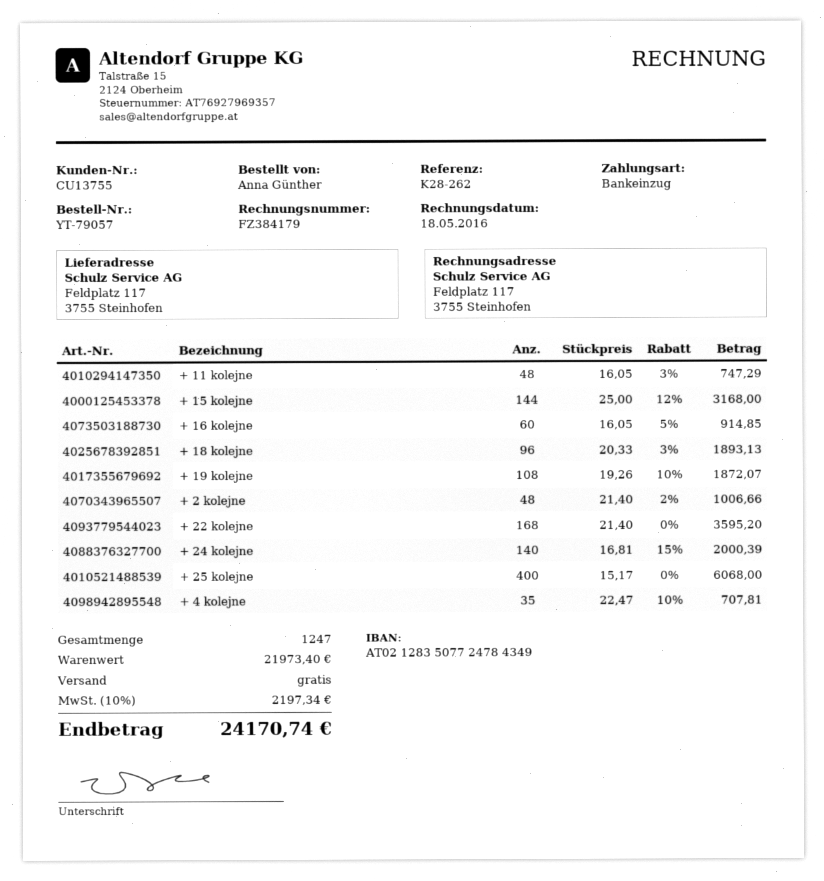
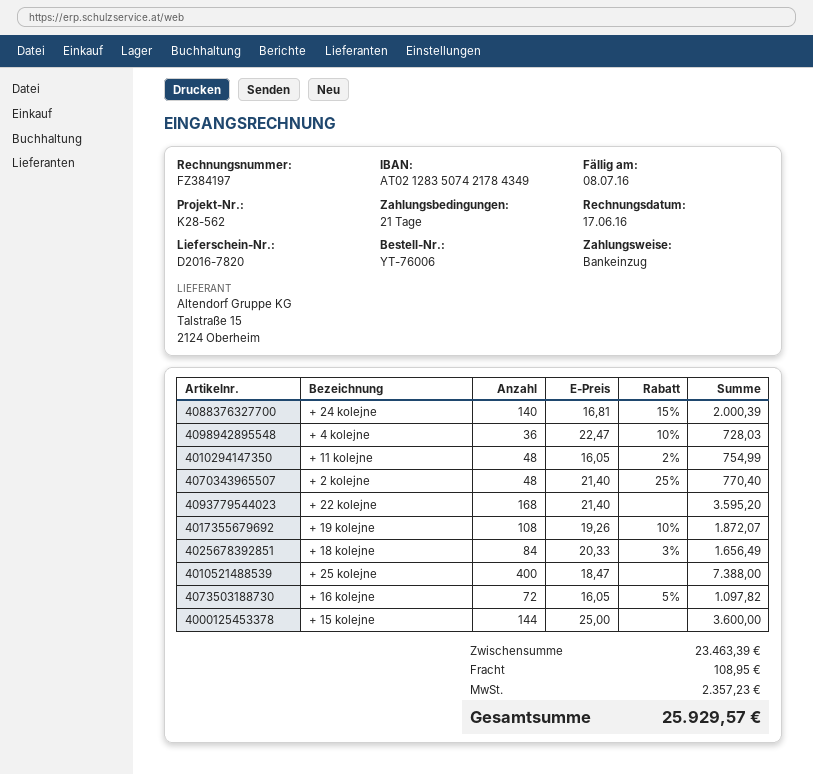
order number: YT-79057 -> YT-76006
invoice number: FZ384179 -> FZ384197
invoice date: 2016-05-18 -> 2016-06-17
reference: K28-262 -> K28-562
bank account: AT021283507724784349 -> AT021283507421784349
+ 11 kolejne: 48 x 16.05 - 3% = 747.29 -> 48 x 16.05 - 2% = 754.99
+ 15 kolejne: 144 x 25.00 - 12% = 3168.00 -> 144 x 25.00 = 3600.00
+ 16 kolejne: 60 x 16.05 - 5% = 914.85 -> 72 x 16.05 - 5% = 1097.82
+ 18 kolejne: 96 x 20.33 - 3% = 1893.13 -> 84 x 20.33 - 3% = 1656.49
+ 2 kolejne: 48 x 21.40 - 2% = 1006.66 -> 48 x 21.40 - 25% = 770.40
+ 25 kolejne: 400 x 15.17 = 6068.00 -> 400 x 18.47 = 7388.00
+ 4 kolejne: 35 x 22.47 - 10% = 707.81 -> 36 x 22.47 - 10% = 728.03
subtotal: 21973.40 -> 23463.39
shipping: 0.00 -> 108.95
tax: 2197.34 -> 2357.23
total: 24170.74 -> 25929.57

